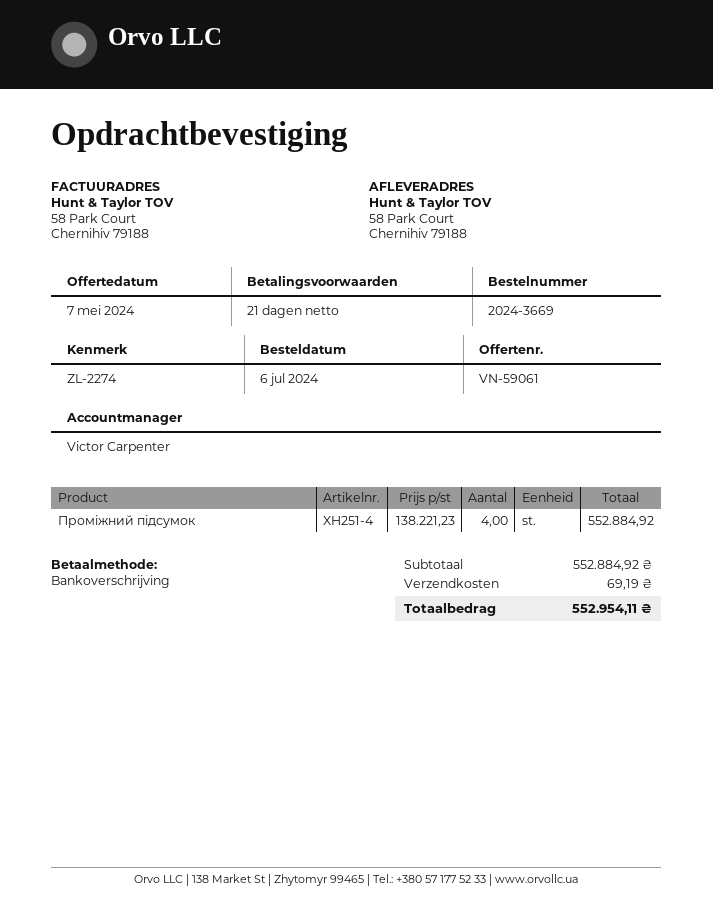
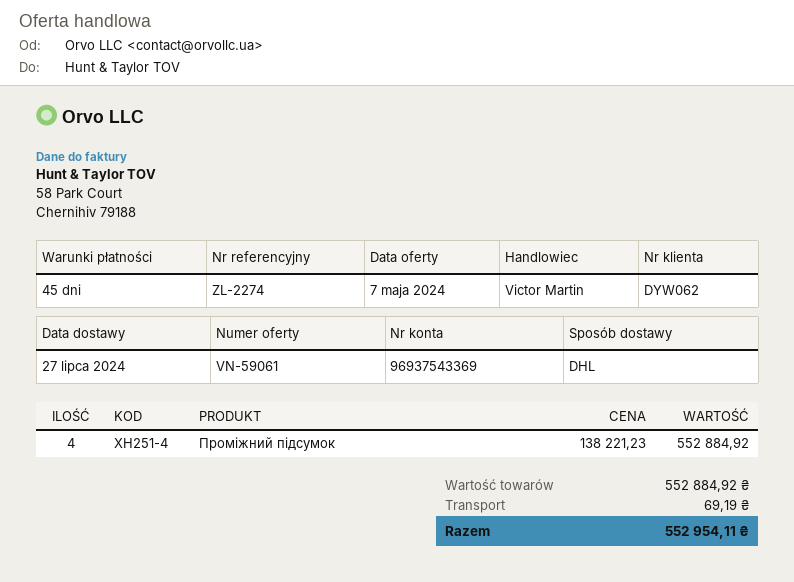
payment terms: 21 days -> 45 days
sales rep: Victor Carpenter -> Victor Martin

